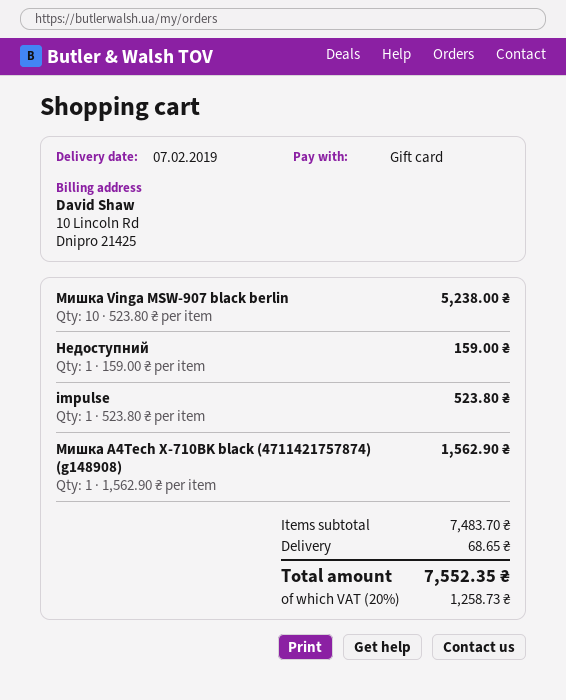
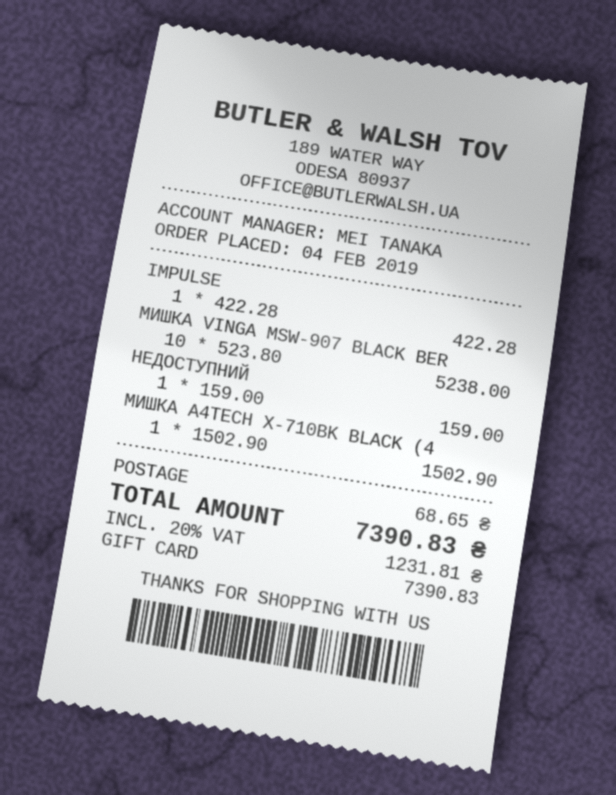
impulse: 1 x 523.80 = 523.80 -> 1 x 422.28 = 422.28
Мишка A4Tech X-710BK black (4711421757874) (g148908): 1 x 1562.90 = 1562.90 -> 1 x 1502.90 = 1502.90
tax: 20% = 1258.73 -> 20% = 1231.81
total: 7552.35 -> 7390.83

